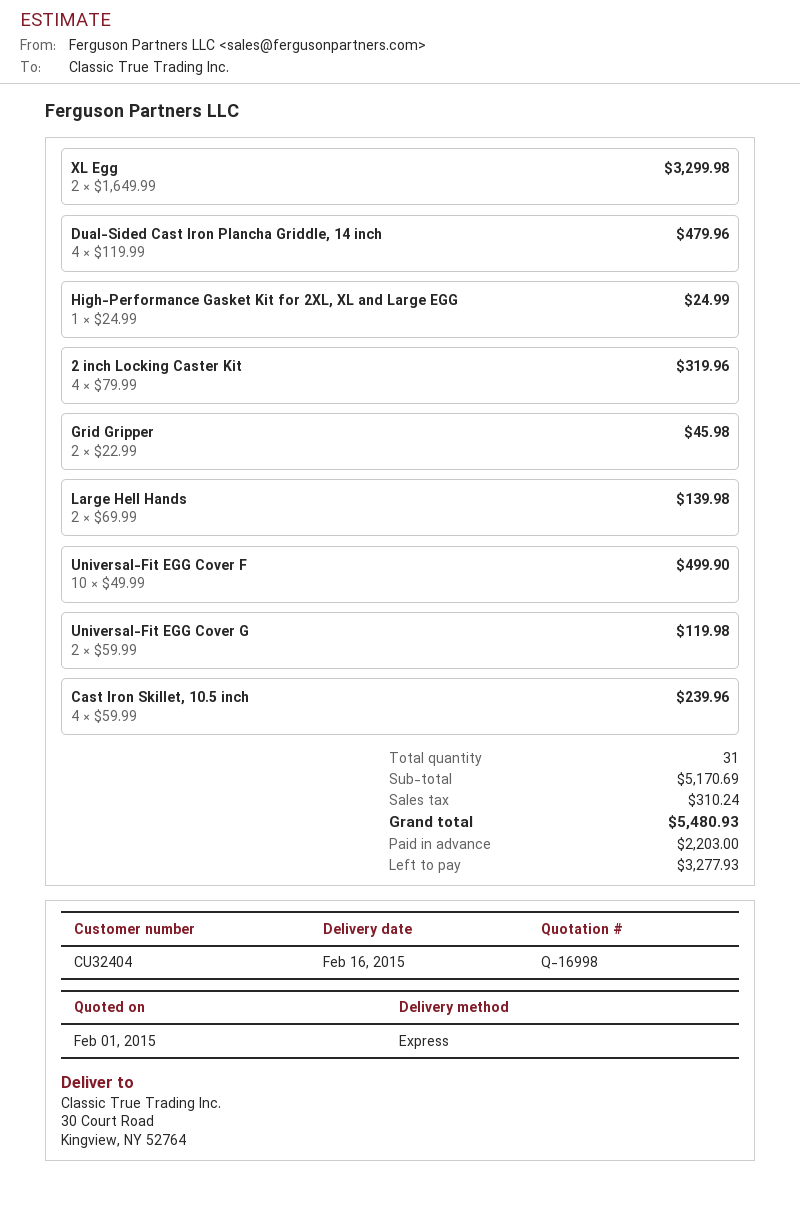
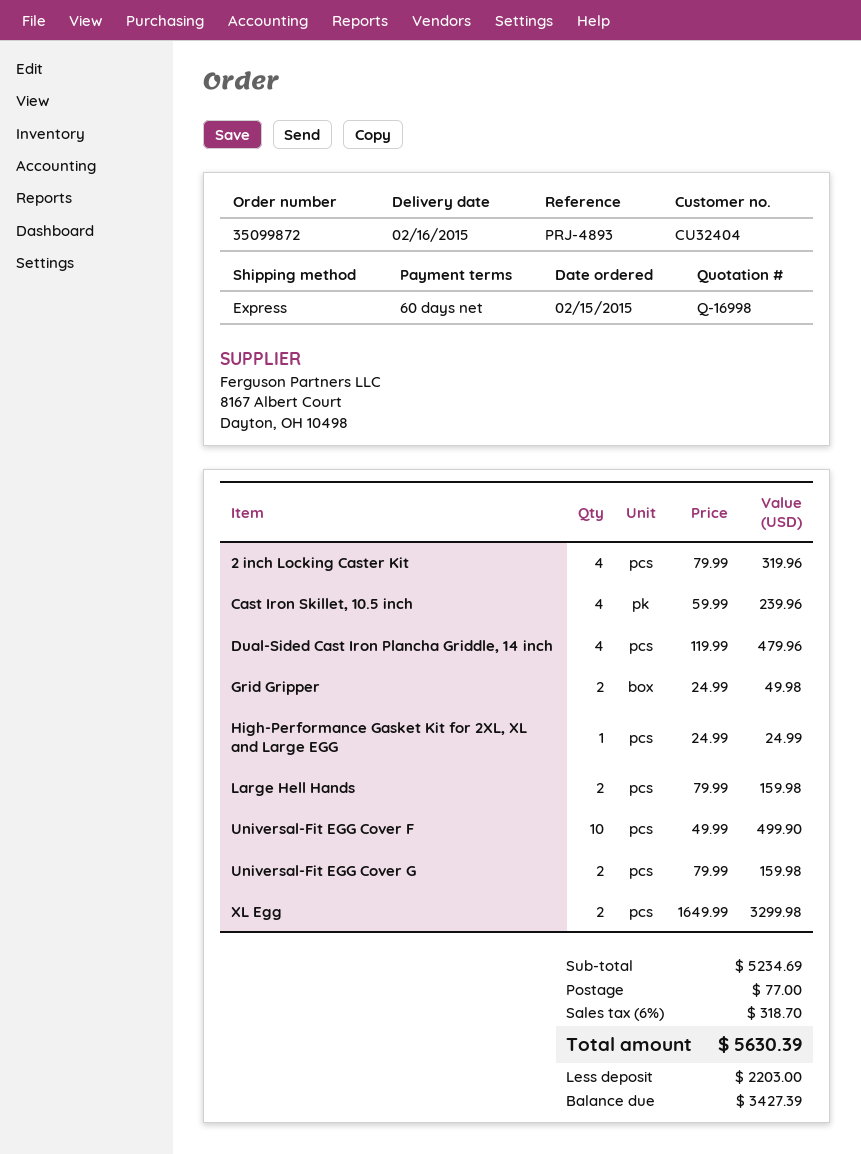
Grid Gripper: 2 x 22.99 = 45.98 -> 2 x 24.99 = 49.98
Large Hell Hands: 2 x 69.99 = 139.98 -> 2 x 79.99 = 159.98
Universal-Fit EGG Cover G: 2 x 59.99 = 119.98 -> 2 x 79.99 = 159.98
subtotal: 5170.69 -> 5234.69
shipping: none -> 77.00
tax: 310.24 -> 318.70
total: 5480.93 -> 5630.39
balance: 3277.93 -> 3427.39

